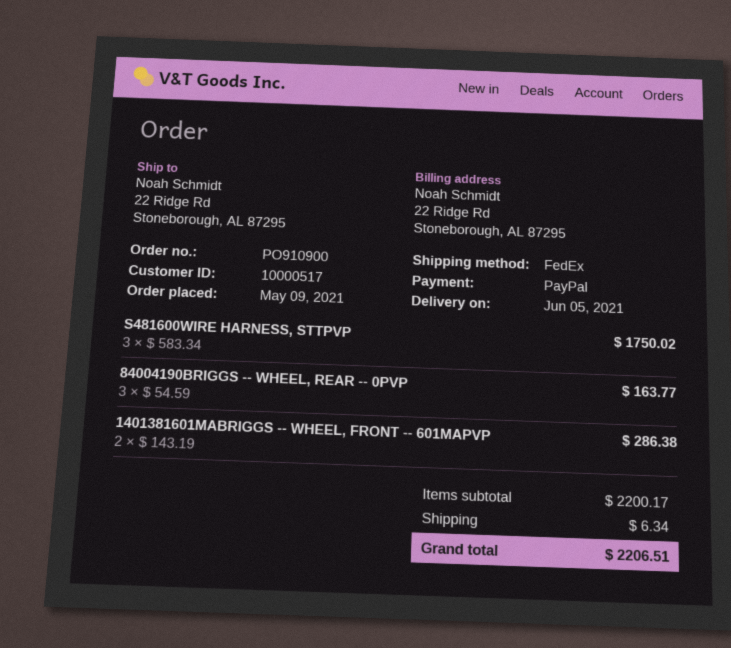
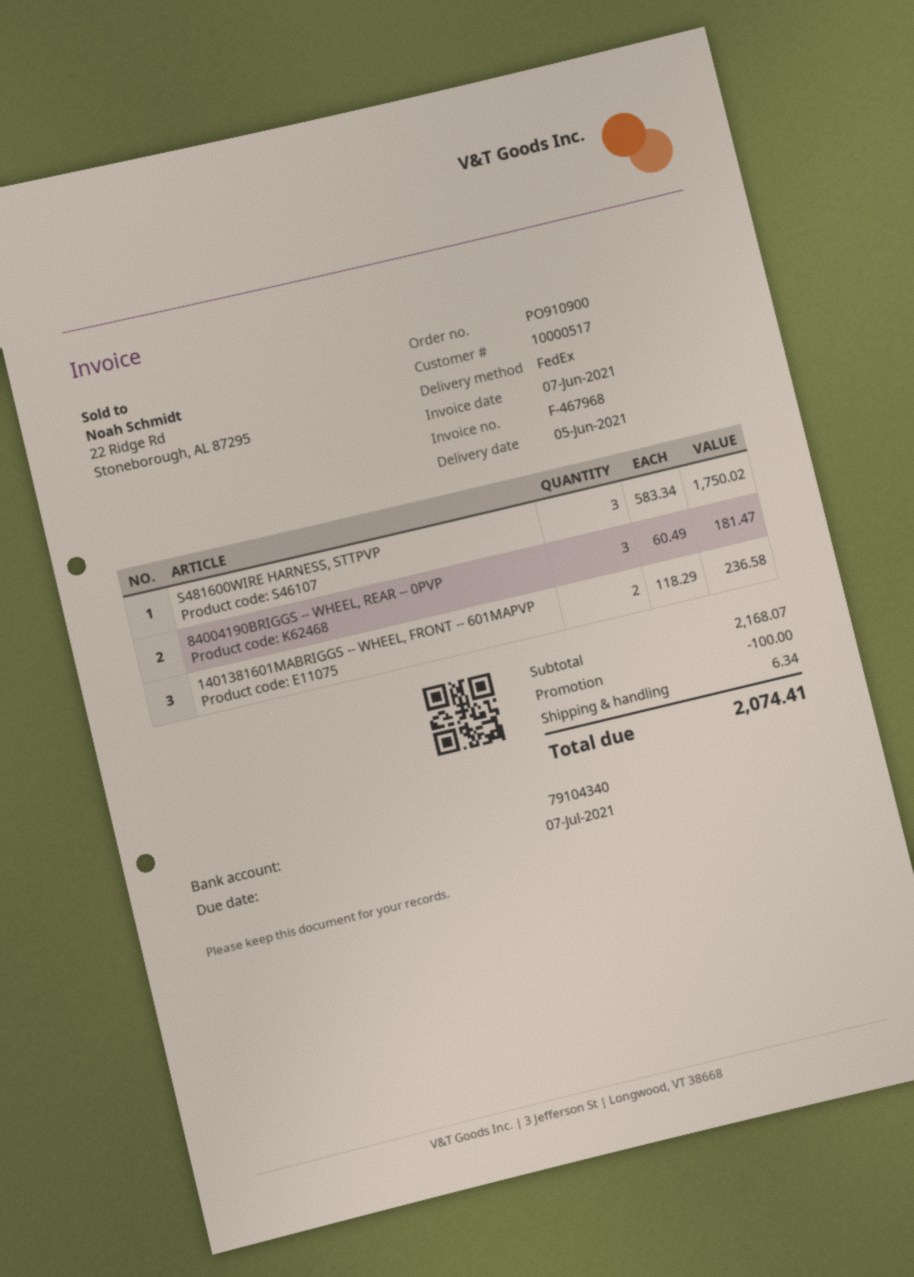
84004190BRIGGS -- WHEEL, REAR -- 0PVP: 3 x 54.59 = 163.77 -> 3 x 60.49 = 181.47
1401381601MABRIGGS -- WHEEL, FRONT -- 601MAPVP: 2 x 143.19 = 286.38 -> 2 x 118.29 = 236.58
subtotal: 2200.17 -> 2168.07
discount: none -> 100.00
total: 2206.51 -> 2074.41

